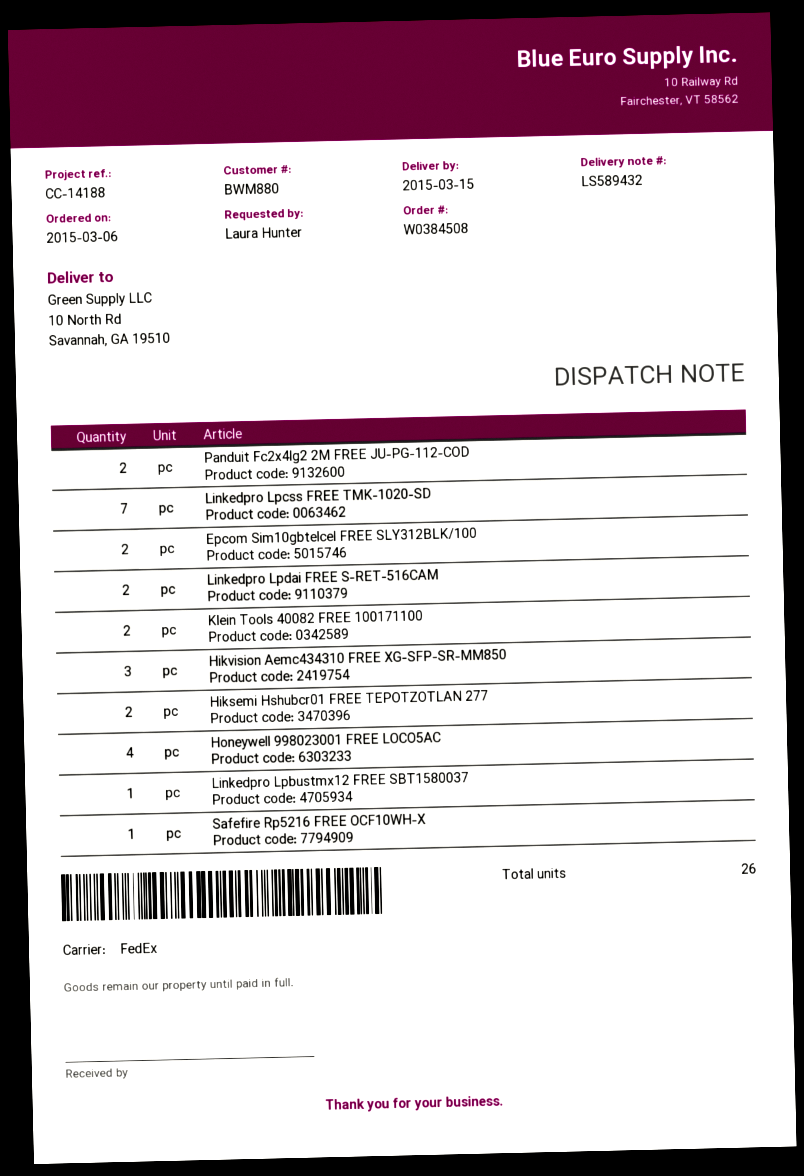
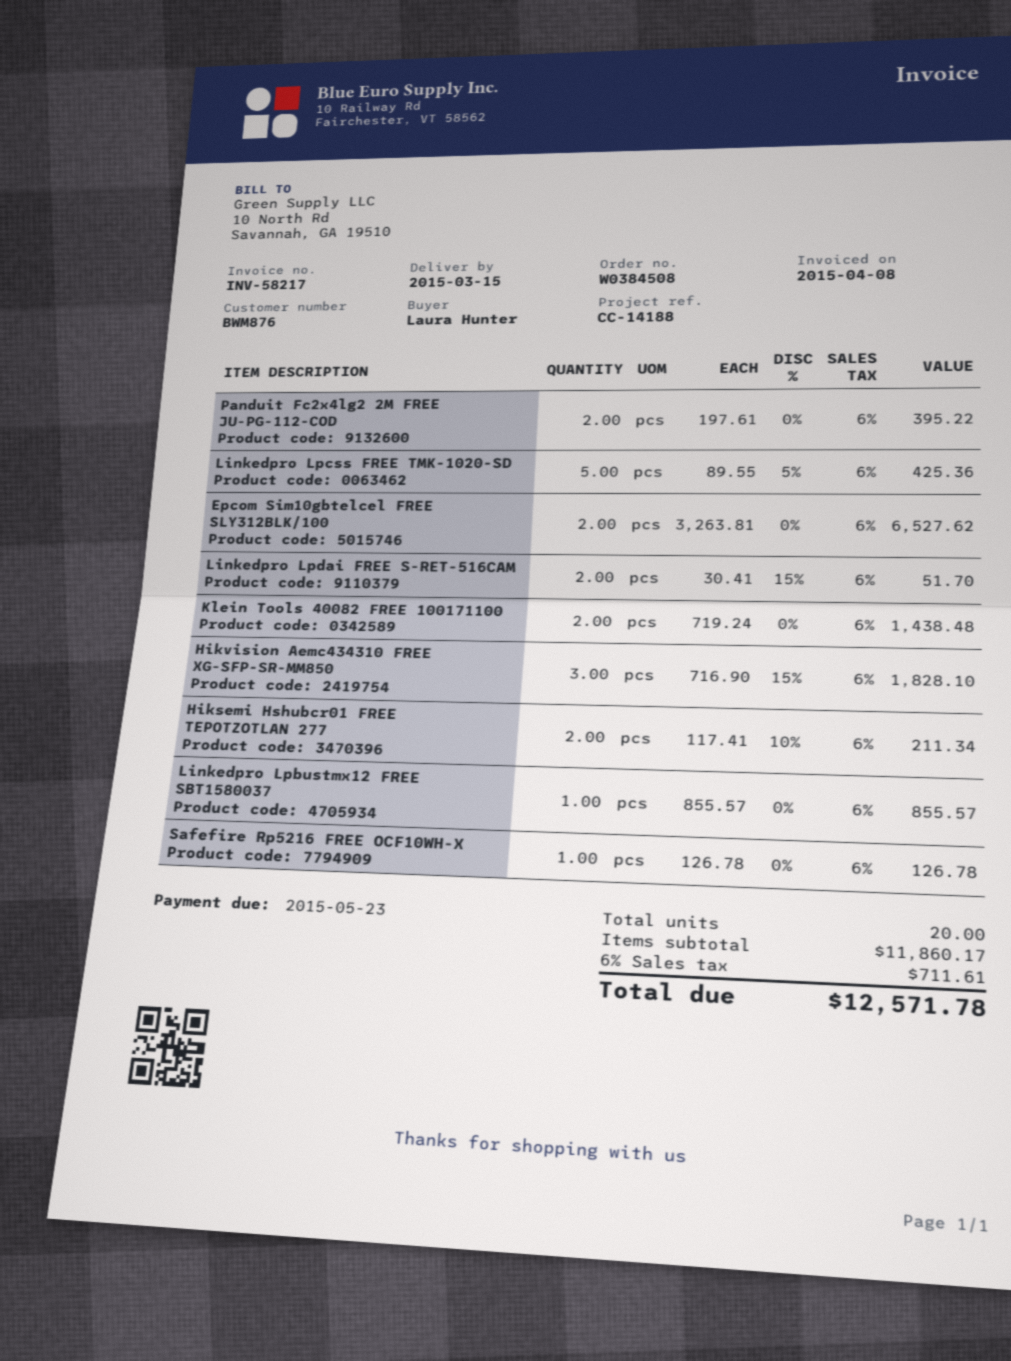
customer number: BWM880 -> BWM876
Linkedpro Lpcss FREE TMK-1020-SD: 7 -> 5
Honeywell 998023001 FREE LOCO5AC: 4 -> none
total quantity: 26 -> 20

